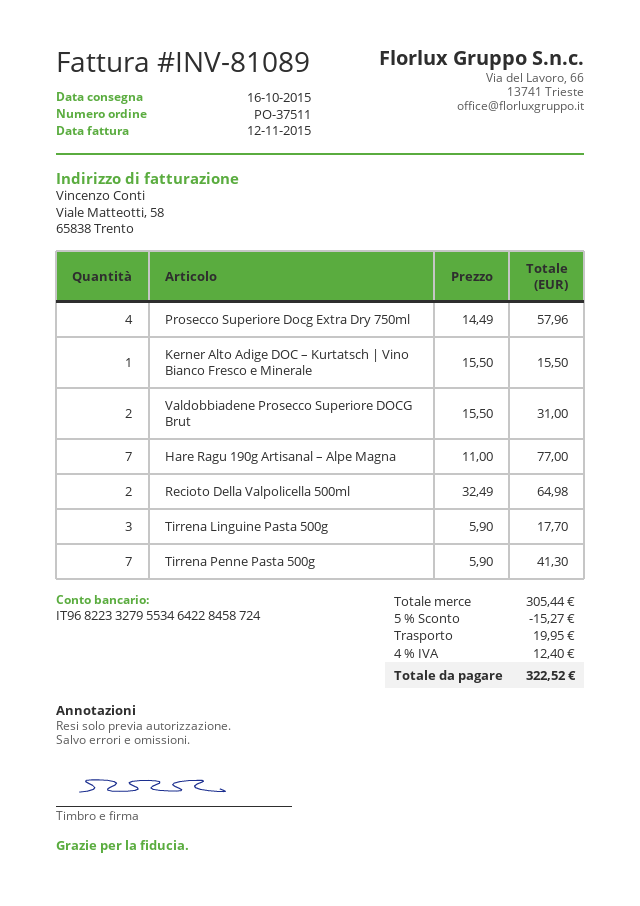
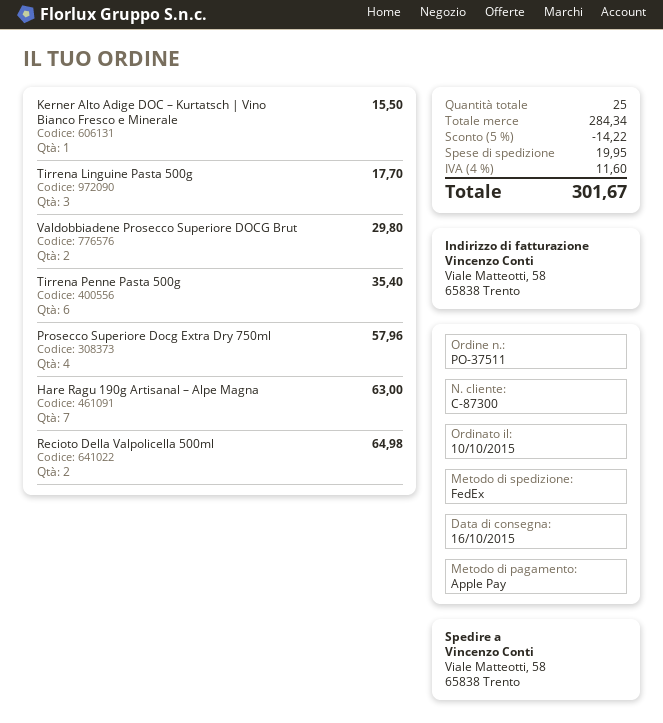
Valdobbiadene Prosecco Superiore DOCG Brut: 2 for 31.00 -> 2 for 29.80
Hare Ragu 190g Artisanal – Alpe Magna: 7 for 77.00 -> 7 for 63.00
Tirrena Penne Pasta 500g: 7 for 41.30 -> 6 for 35.40
subtotal: 305.44 -> 284.34
discount: 5% = 15.27 -> 5% = 14.22
tax: 4% = 12.40 -> 4% = 11.60
total: 322.52 -> 301.67

